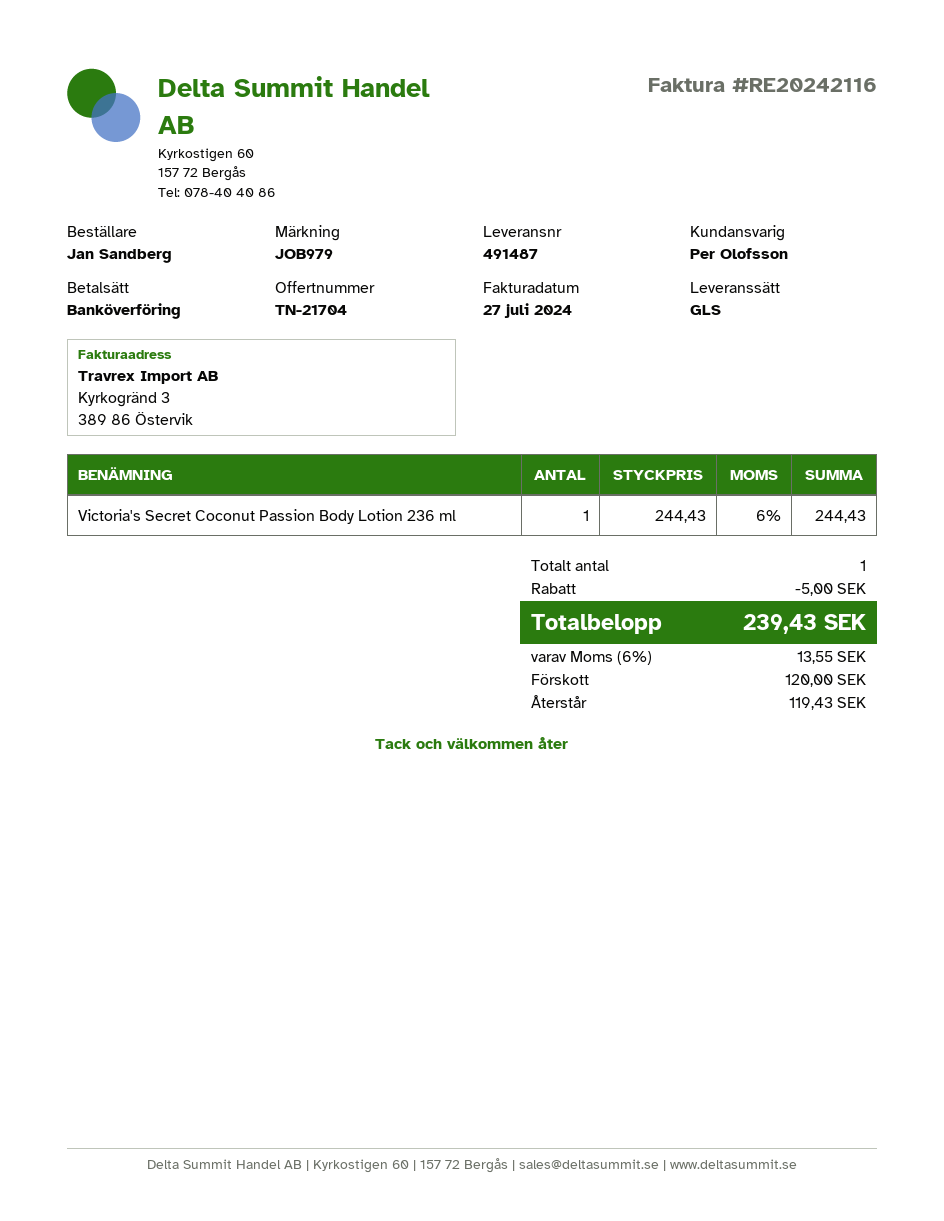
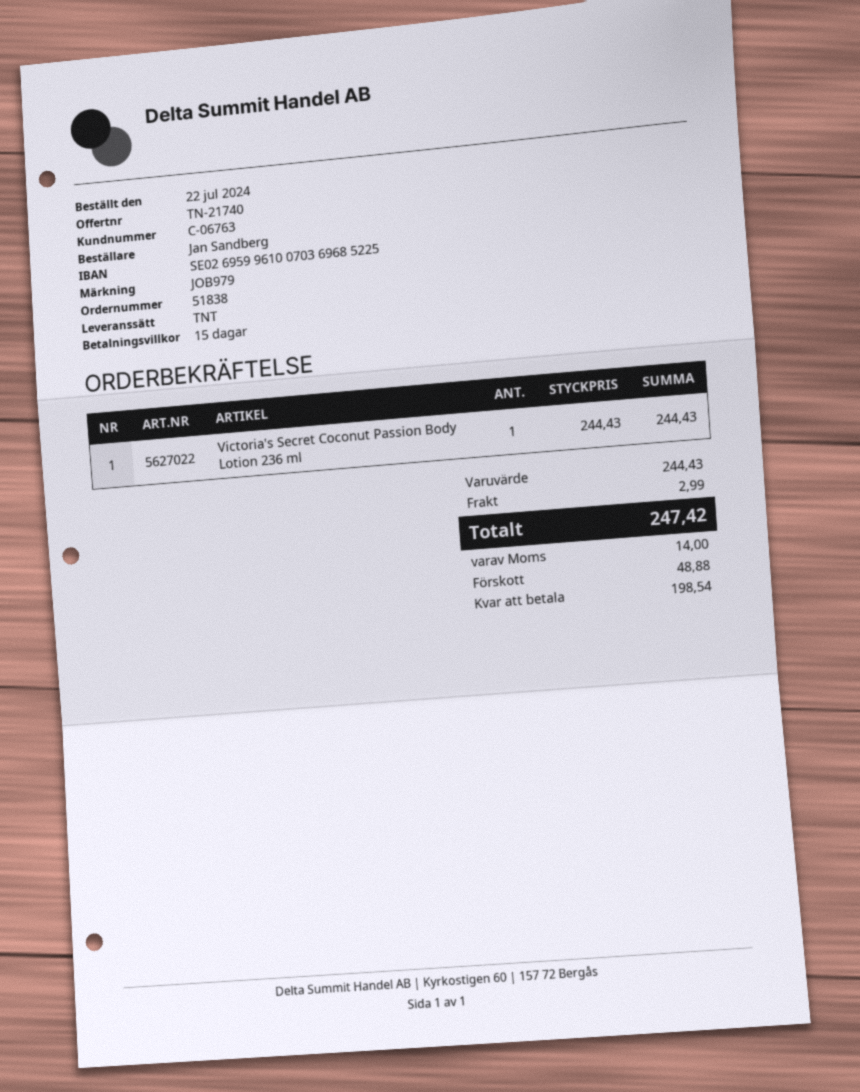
quote number: TN-21704 -> TN-21740
shipping method: GLS -> TNT
discount: 5.00 -> none
shipping: none -> 2.99
tax: 13.55 -> 14.00
total: 239.43 -> 247.42
deposit: 120.00 -> 48.88
balance: 119.43 -> 198.54

